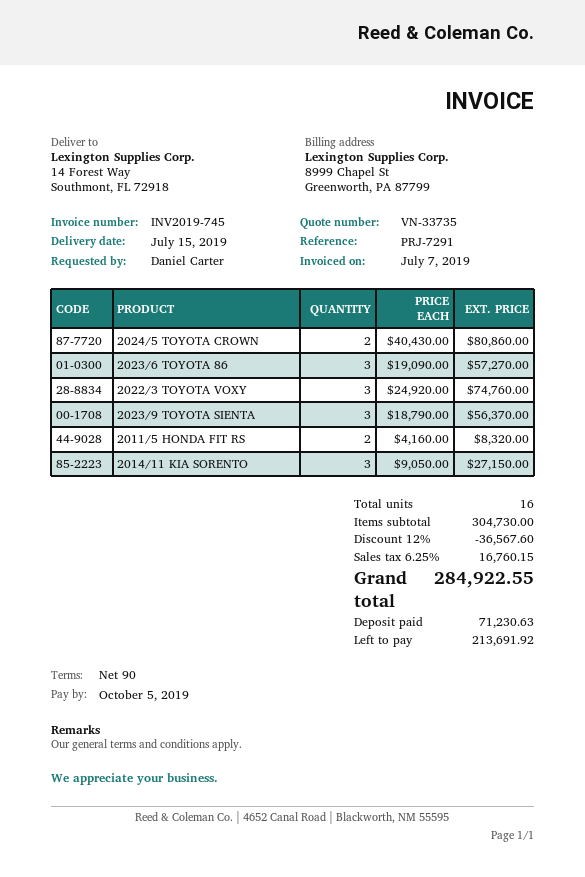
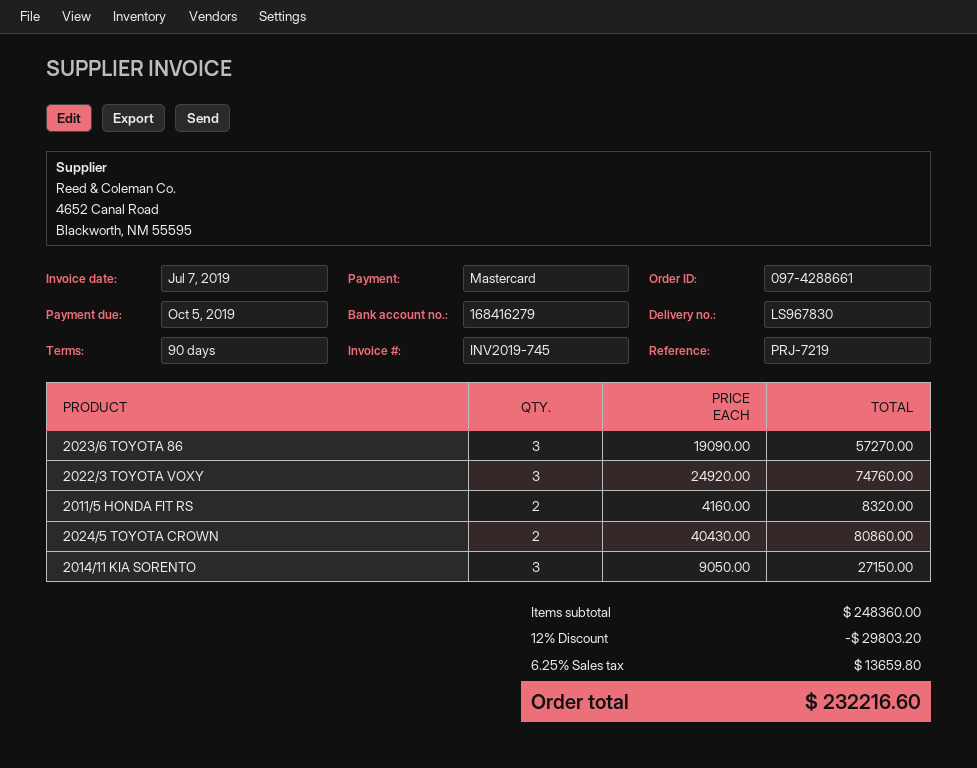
reference: PRJ-7291 -> PRJ-7219
2023/9 TOYOTA SIENTA: 3 x 18790.00 = 56370.00 -> none
subtotal: 304730.00 -> 248360.00
discount: 12% = 36567.60 -> 12% = 29803.20
tax: 6.25% = 16760.15 -> 6.25% = 13659.80
total: 284922.55 -> 232216.60

